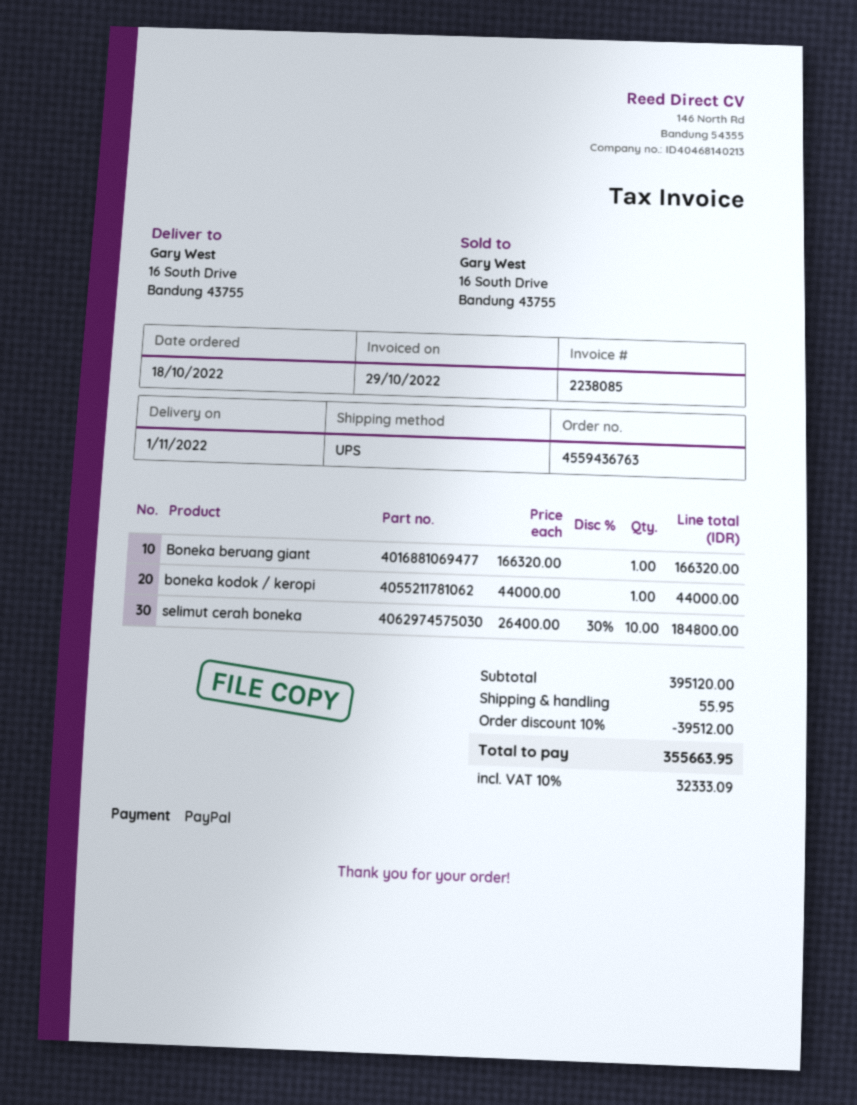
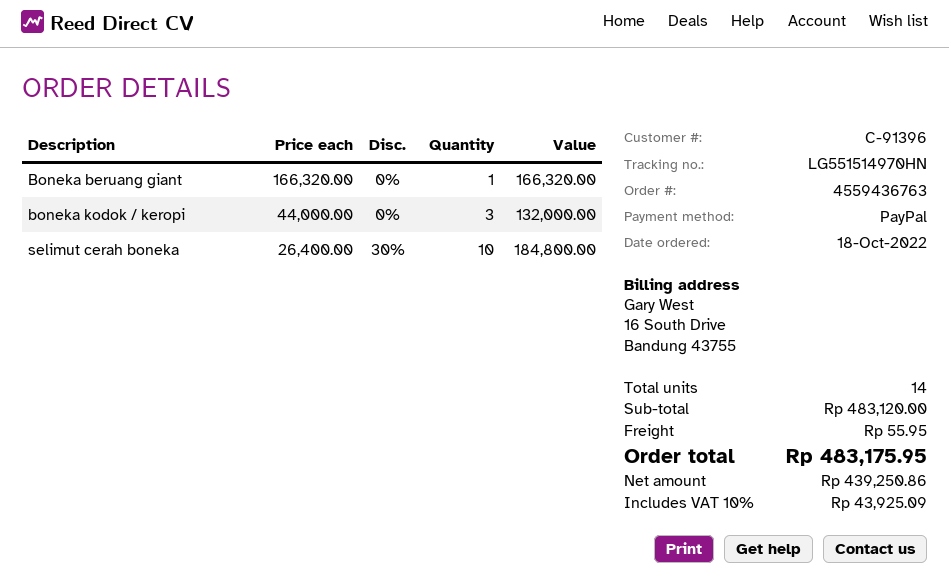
boneka kodok / keropi: 1 x 44000.00 = 44000.00 -> 3 x 44000.00 = 132000.00
subtotal: 395120.00 -> 483120.00
discount: 10% = 39512.00 -> none
tax: 10% = 32333.09 -> 10% = 43925.09
total: 355663.95 -> 483175.95

